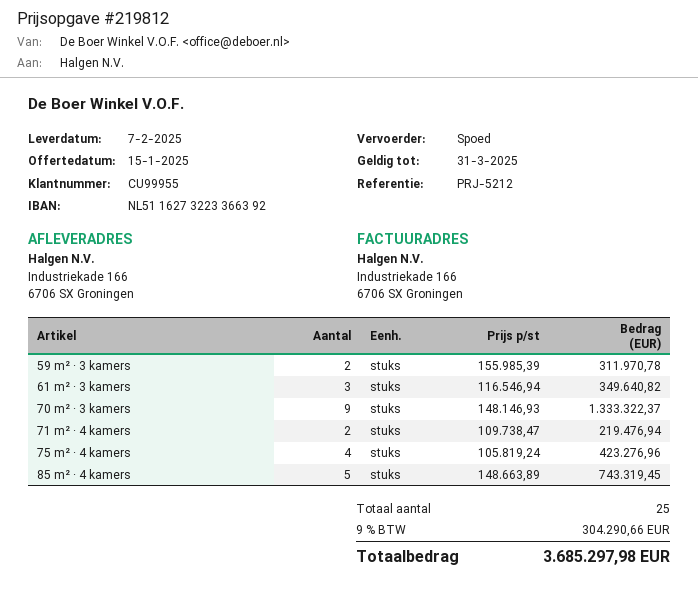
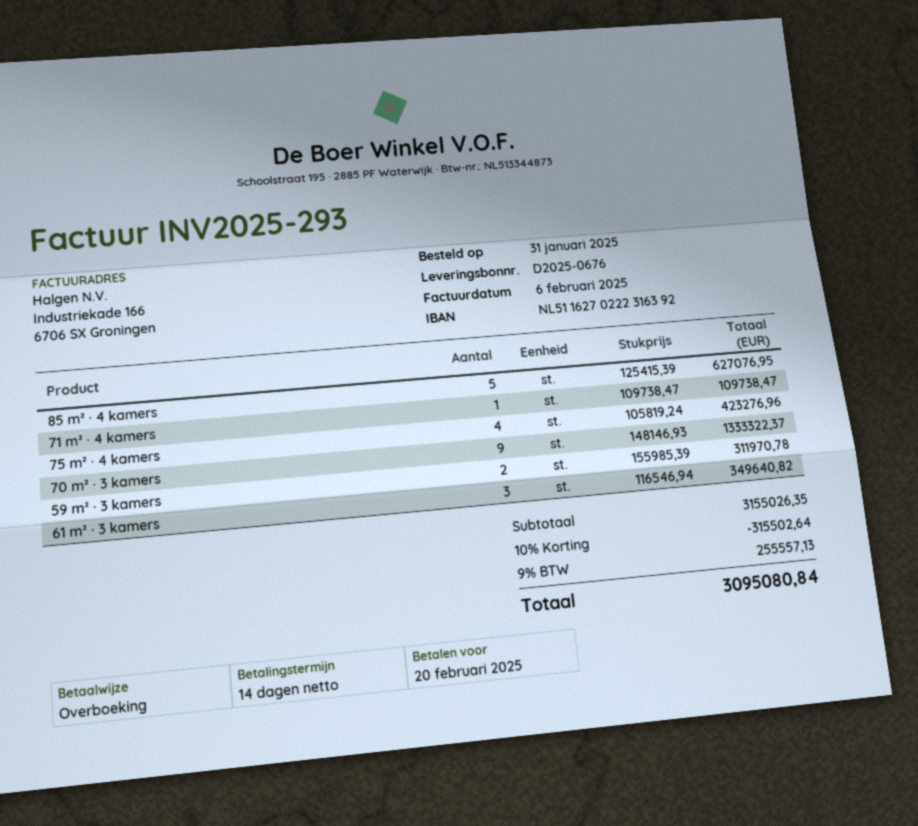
bank account: NL5116273223366392 -> NL5116270222316392
71 m² · 4 kamers: 2 x 109738.47 = 219476.94 -> 1 x 109738.47 = 109738.47
85 m² · 4 kamers: 5 x 148663.89 = 743319.45 -> 5 x 125415.39 = 627076.95
discount: none -> 10% = 315502.64
tax: 9% = 304290.66 -> 9% = 255557.13
total: 3685297.98 -> 3095080.84

